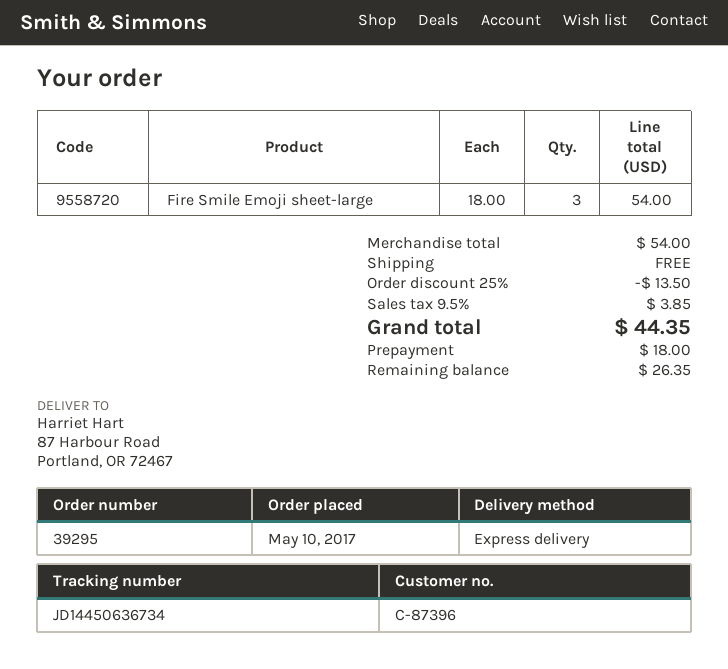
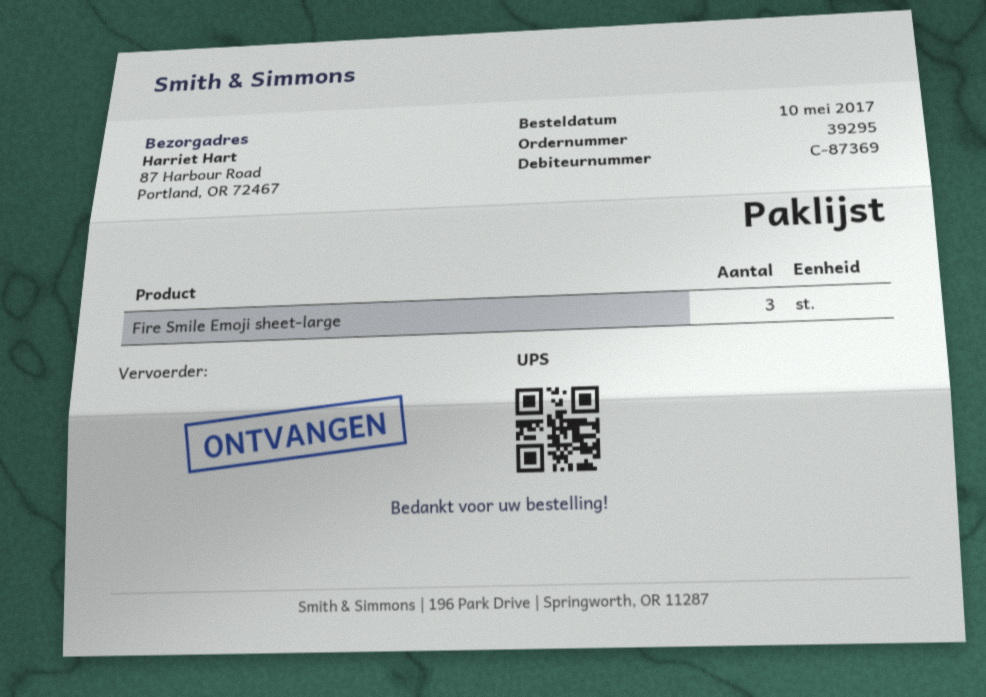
customer number: C-87396 -> C-87369
shipping method: express -> UPS

